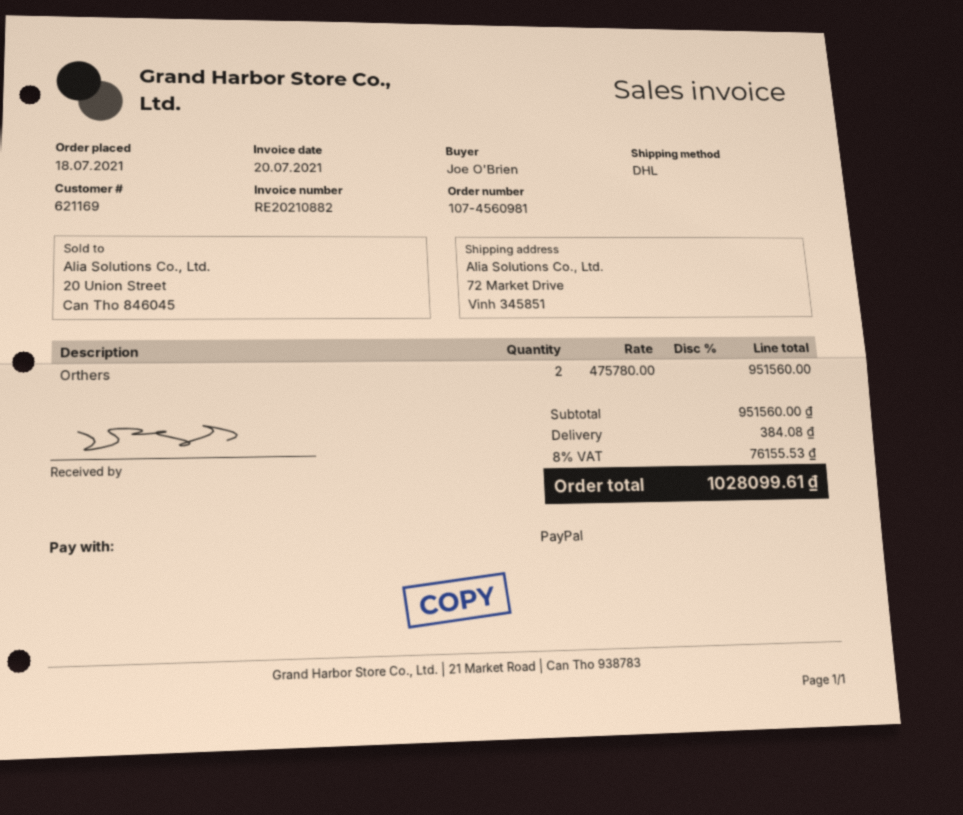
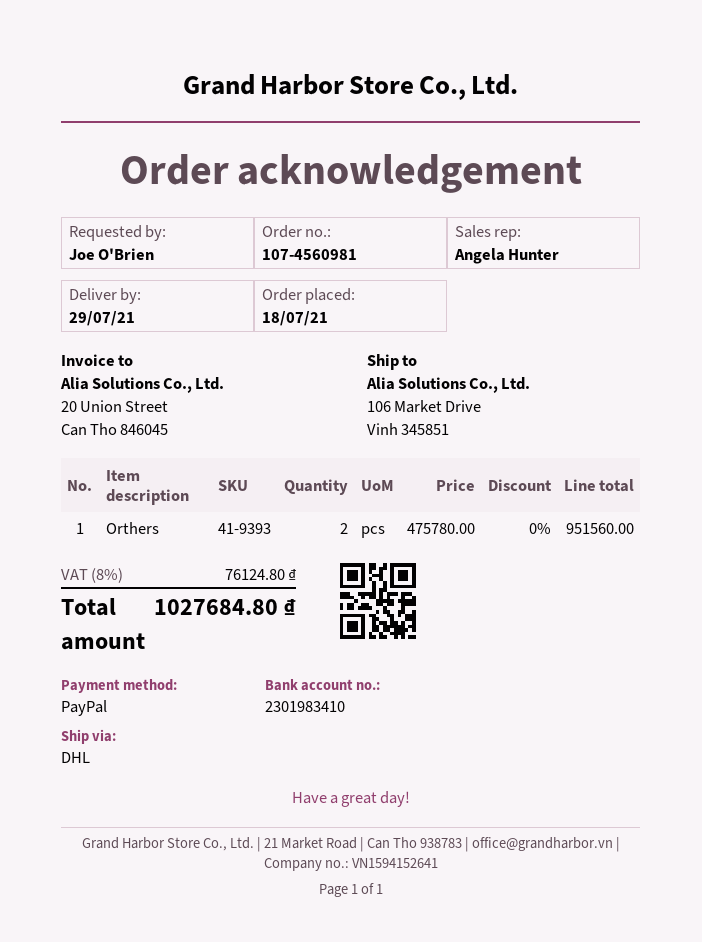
ship to: 72 Market Drive, Vinh 345851 -> 106 Market Drive, Vinh 345851
shipping: 384.08 -> none
tax: 8% = 76155.53 -> 8% = 76124.80
total: 1028099.61 -> 1027684.80

